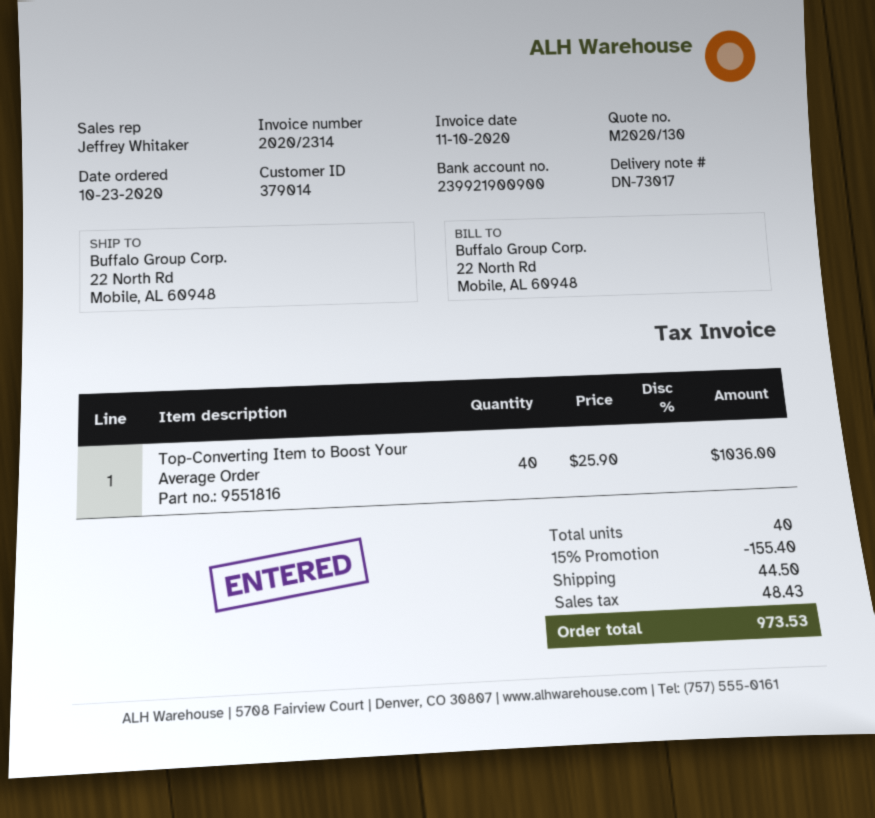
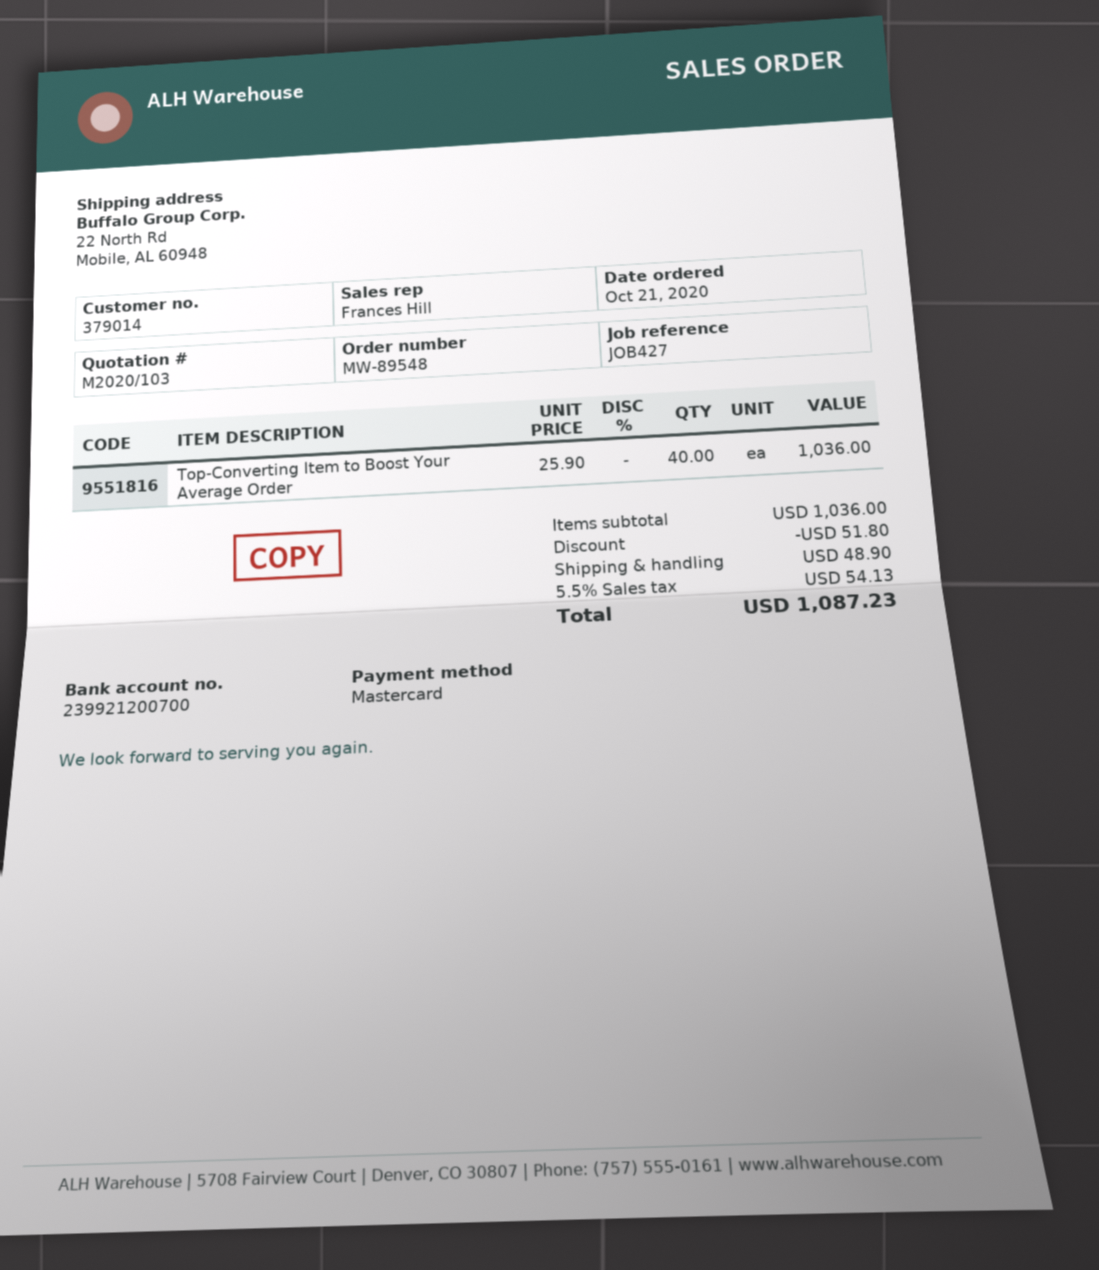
quote number: M2020/130 -> M2020/103
order date: 2020-10-23 -> 2020-10-21
sales rep: Jeffrey Whitaker -> Frances Hill
bank account: 239921900900 -> 239921200700
discount: 155.40 -> 51.80
shipping: 44.50 -> 48.90
tax: 48.43 -> 54.13
total: 973.53 -> 1087.23

